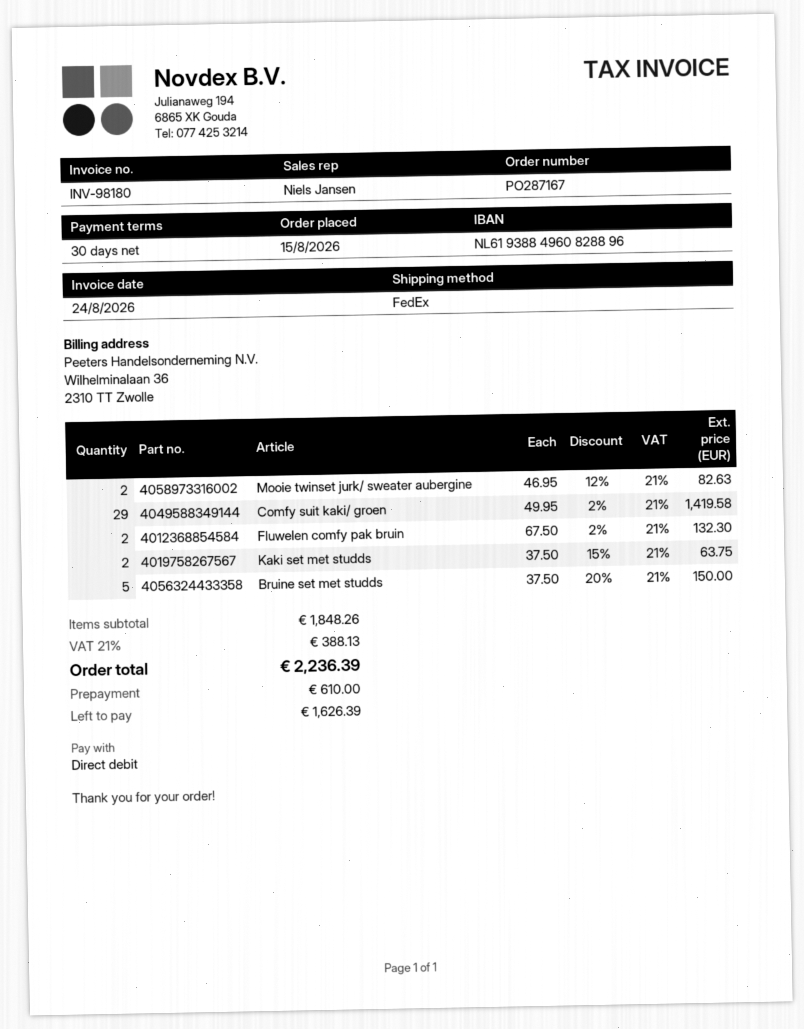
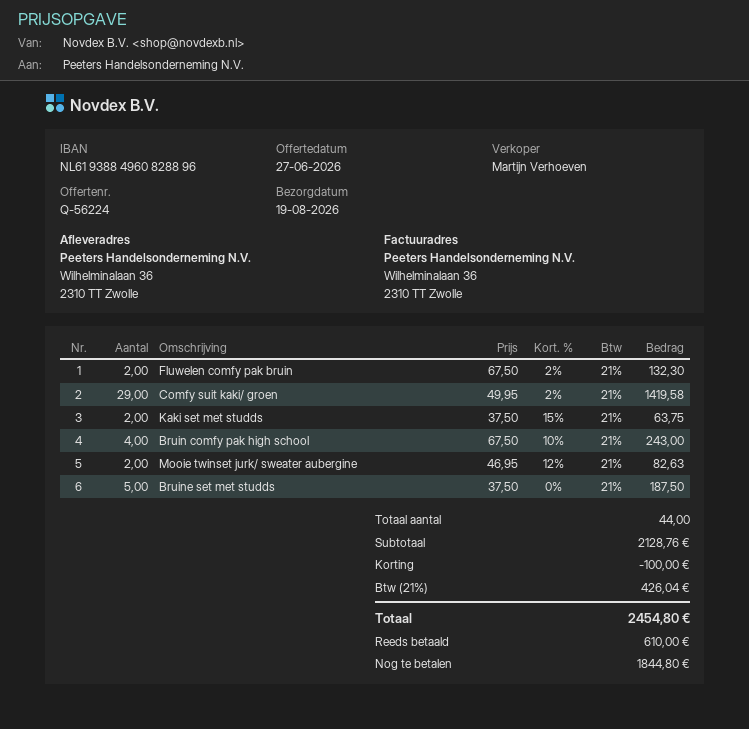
sales rep: Niels Jansen -> Martijn Verhoeven
Bruine set met studds: 5 x 37.50 - 20% = 150.00 -> 5 x 37.50 = 187.50
Bruin comfy pak high school: none -> 4 x 67.50 - 10% = 243.00
subtotal: 1848.26 -> 2128.76
discount: none -> 100.00
tax: 21% = 388.13 -> 21% = 426.04
total: 2236.39 -> 2454.80
balance: 1626.39 -> 1844.80

